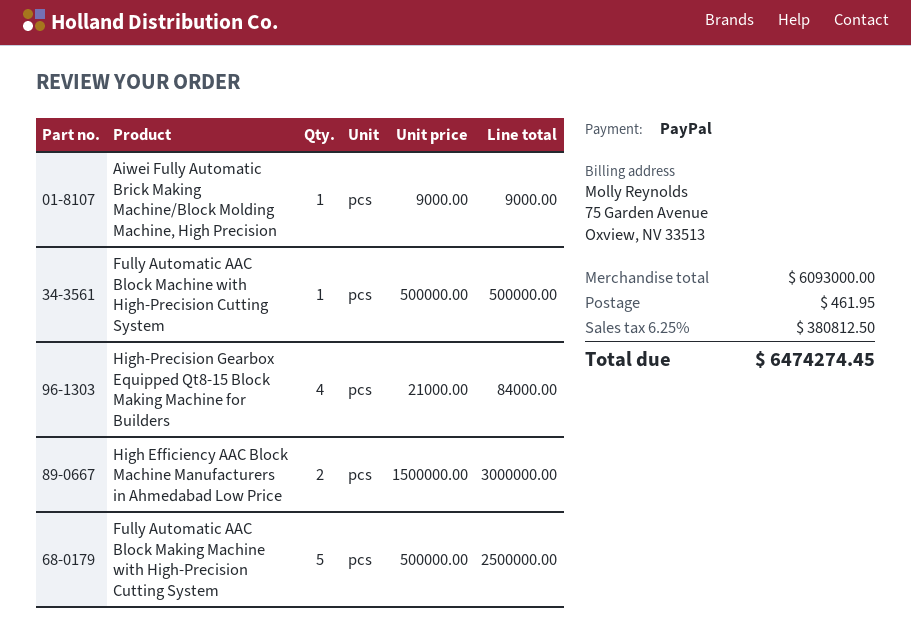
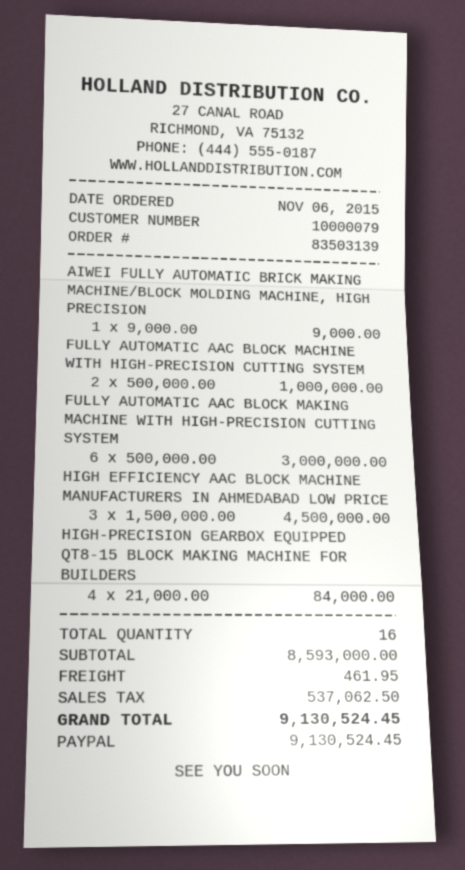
Fully Automatic AAC Block Machine with High-Precision Cutting System: 1 x 500000.00 = 500000.00 -> 2 x 500000.00 = 1000000.00
High Efficiency AAC Block Machine Manufacturers in Ahmedabad Low Price: 2 x 1500000.00 = 3000000.00 -> 3 x 1500000.00 = 4500000.00
Fully Automatic AAC Block Making Machine with High-Precision Cutting System: 5 x 500000.00 = 2500000.00 -> 6 x 500000.00 = 3000000.00
subtotal: 6093000.00 -> 8593000.00
tax: 380812.50 -> 537062.50
total: 6474274.45 -> 9130524.45

